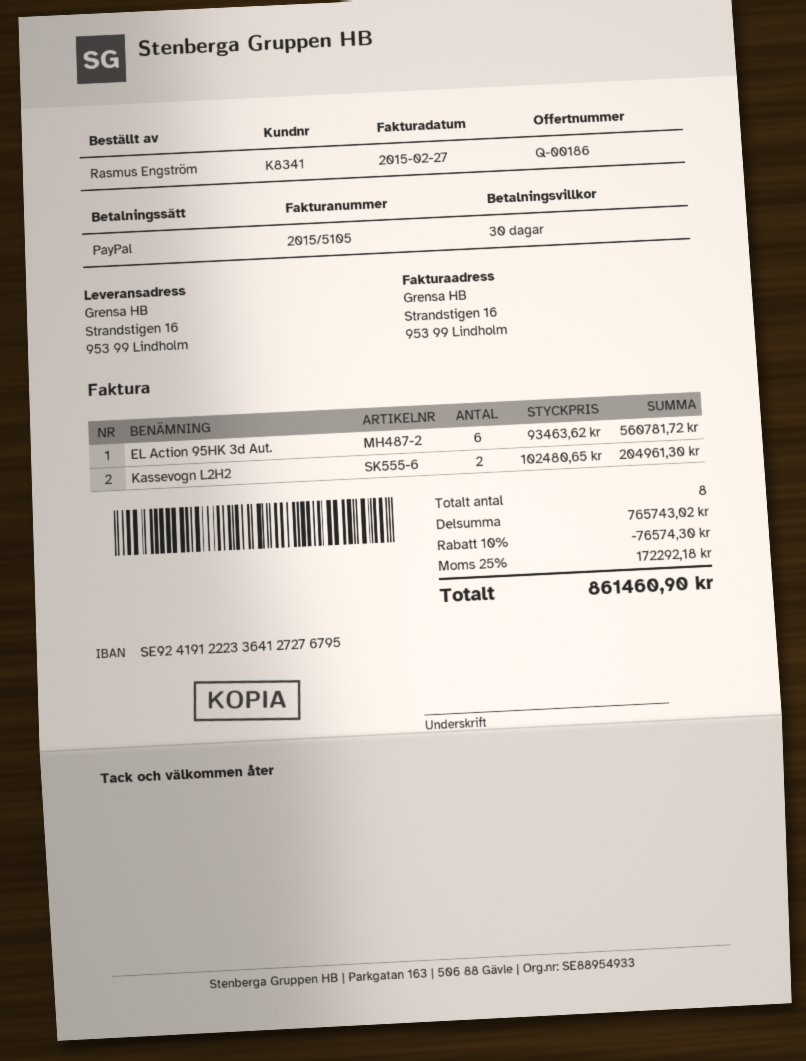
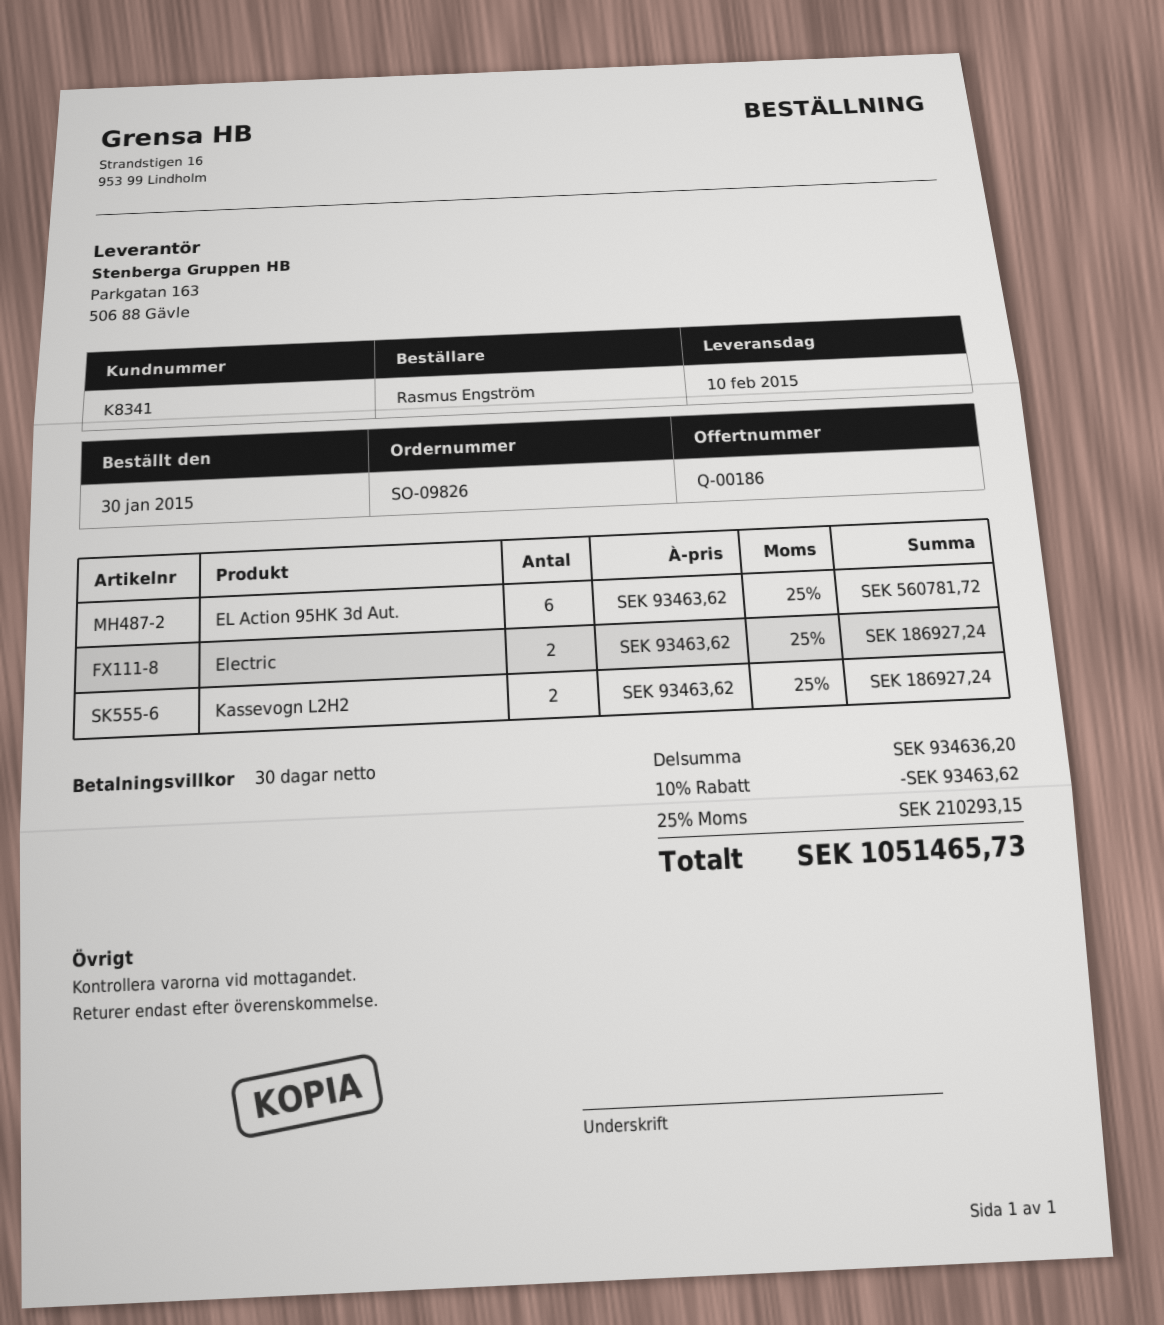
Kassevogn L2H2: 2 x 102480.65 = 204961.30 -> 2 x 93463.62 = 186927.24
Electric: none -> 2 x 93463.62 = 186927.24
subtotal: 765743.02 -> 934636.20
discount: 10% = 76574.30 -> 10% = 93463.62
tax: 25% = 172292.18 -> 25% = 210293.15
total: 861460.90 -> 1051465.73

